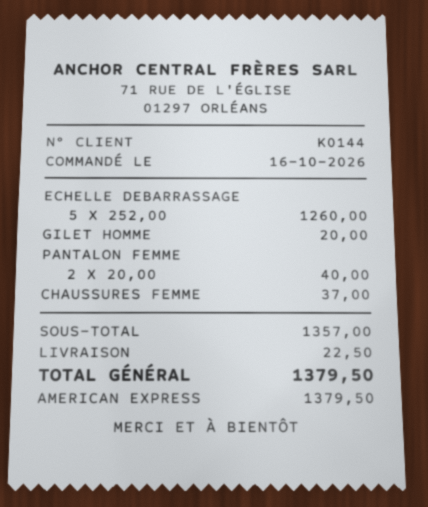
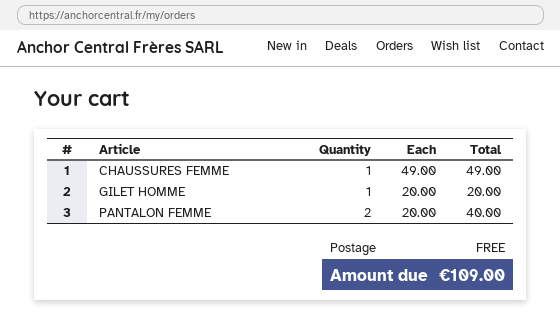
ECHELLE DEBARRASSAGE: 5 x 252.00 = 1260.00 -> none
CHAUSSURES FEMME: 1 x 37.00 = 37.00 -> 1 x 49.00 = 49.00
shipping: 22.50 -> 0.00
total: 1379.50 -> 109.00

